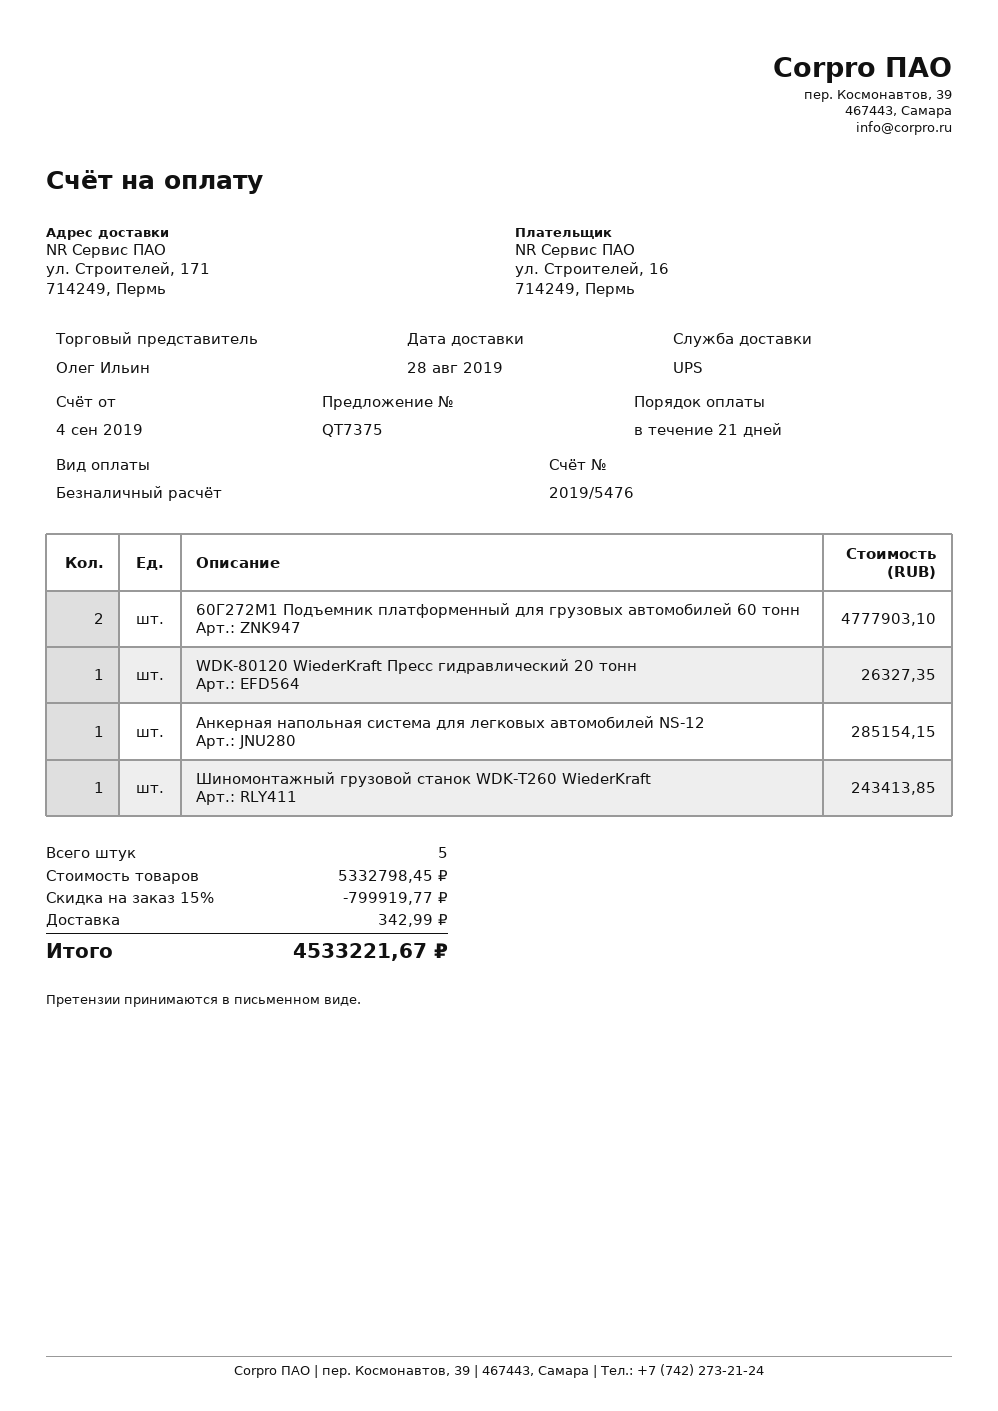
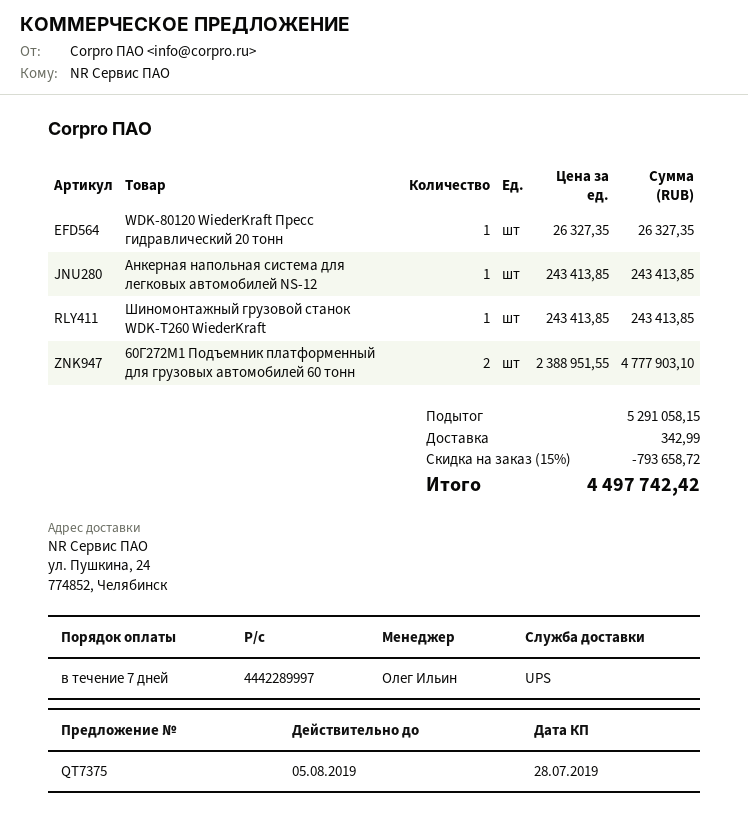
payment terms: 21 days -> 7 days
ship to: ул. Строителей, 171, 714249, Пермь -> ул. Пушкина, 24, 774852, Челябинск
Анкерная напольная система для легковых автомобилей NS-12: 1 for 285154.15 -> 1 for 243413.85
subtotal: 5332798.45 -> 5291058.15
discount: 15% = 799919.77 -> 15% = 793658.72
total: 4533221.67 -> 4497742.42

